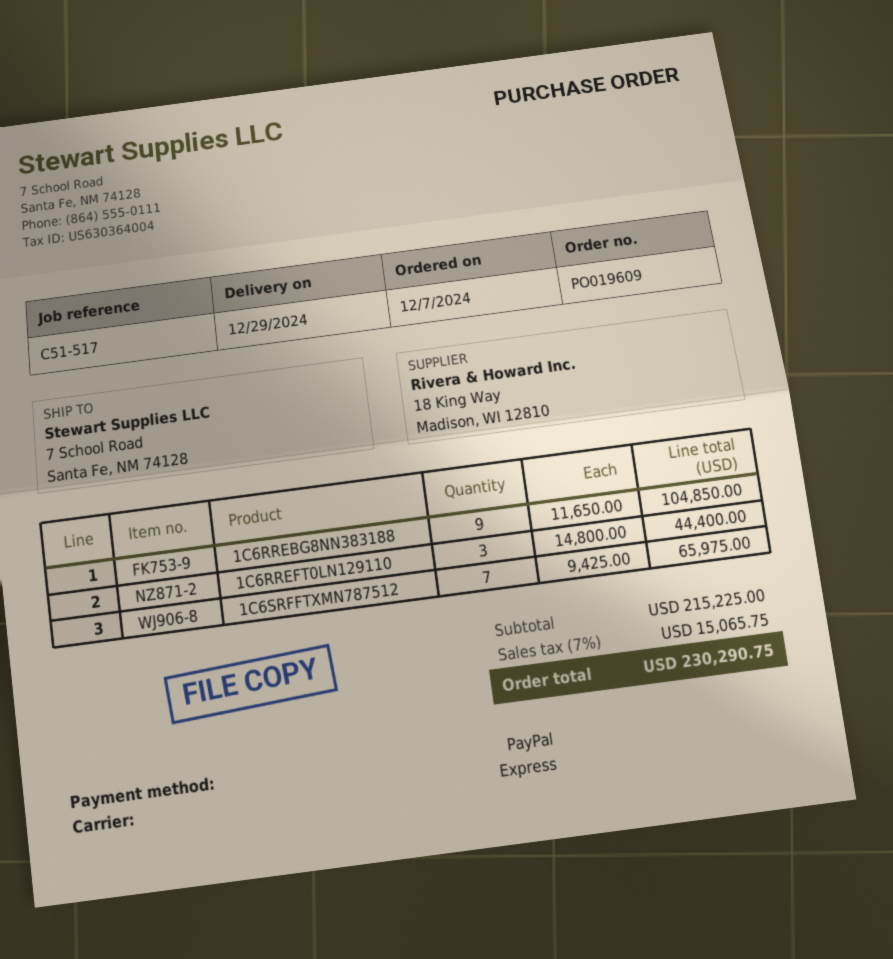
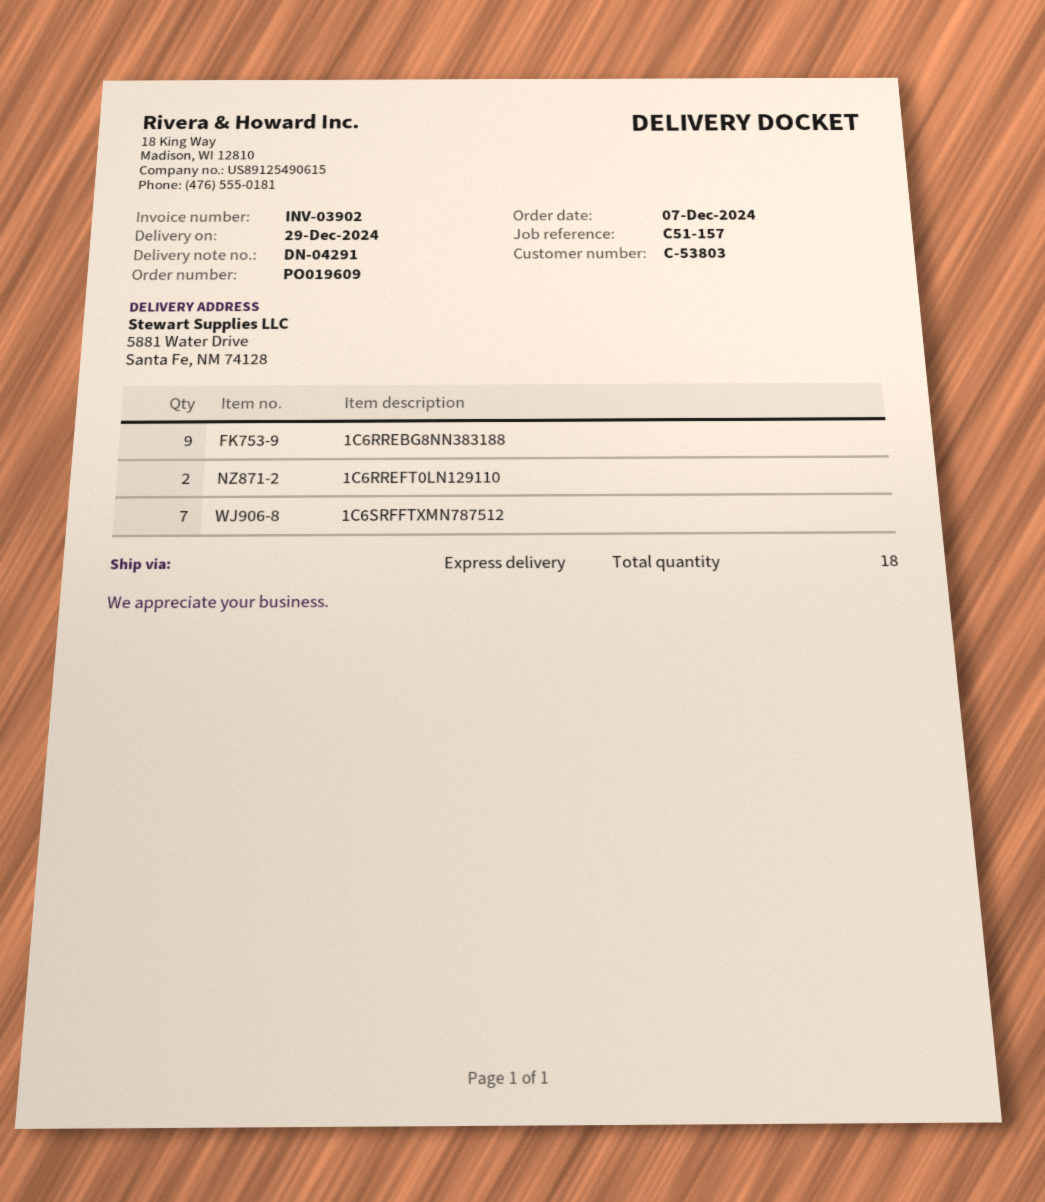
reference: C51-517 -> C51-157
ship to: 7 School Road, Santa Fe, NM 74128 -> 5881 Water Drive, Santa Fe, NM 74128
1C6RREFT0LN129110: 3 -> 2

